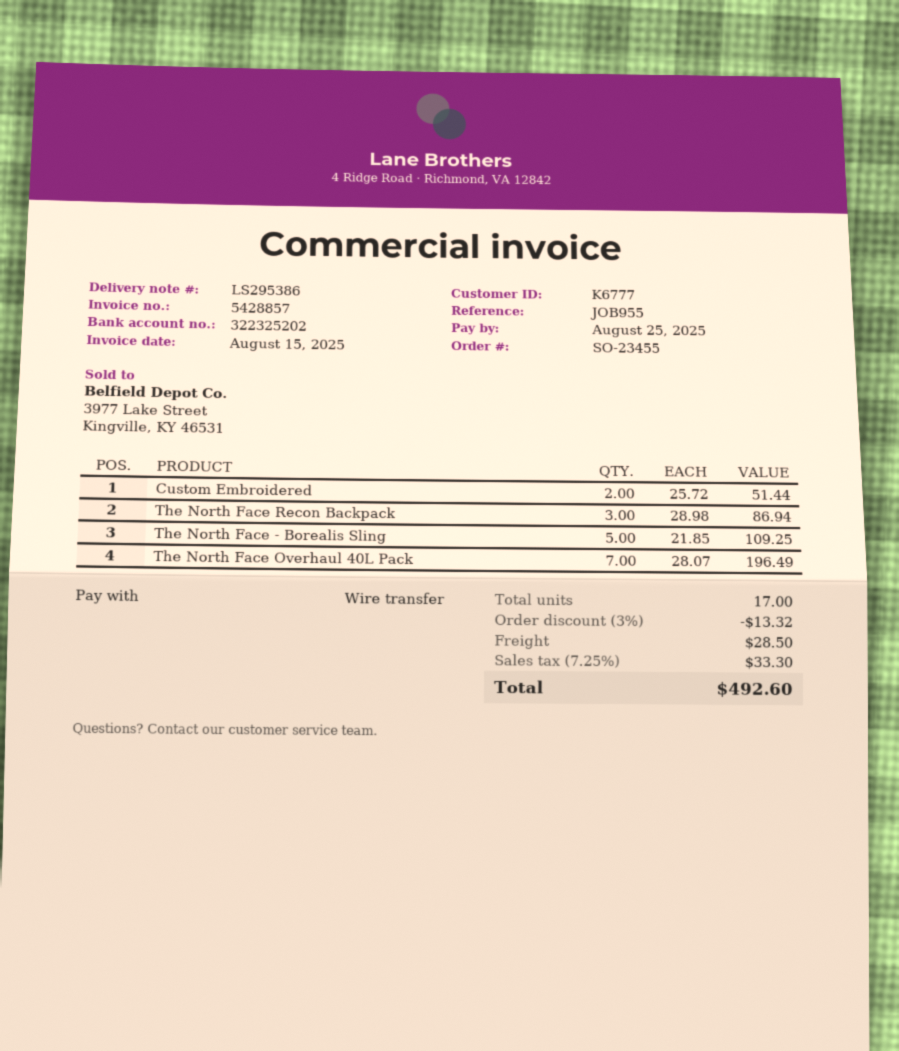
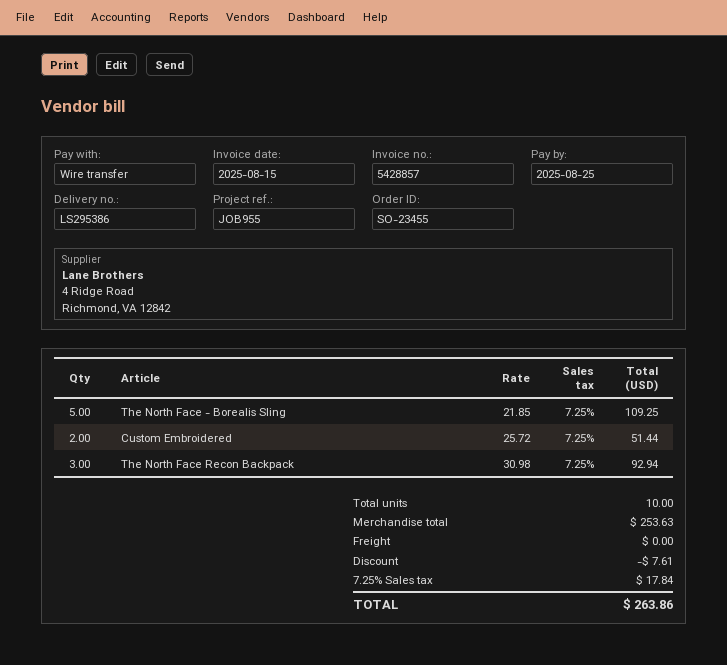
The North Face Recon Backpack: 3 x 28.98 = 86.94 -> 3 x 30.98 = 92.94
The North Face Overhaul 40L Pack: 7 x 28.07 = 196.49 -> none
total quantity: 17 -> 10
discount: 13.32 -> 7.61
shipping: 28.50 -> 0.00
tax: 7.25% = 33.30 -> 7.25% = 17.84
total: 492.60 -> 263.86

